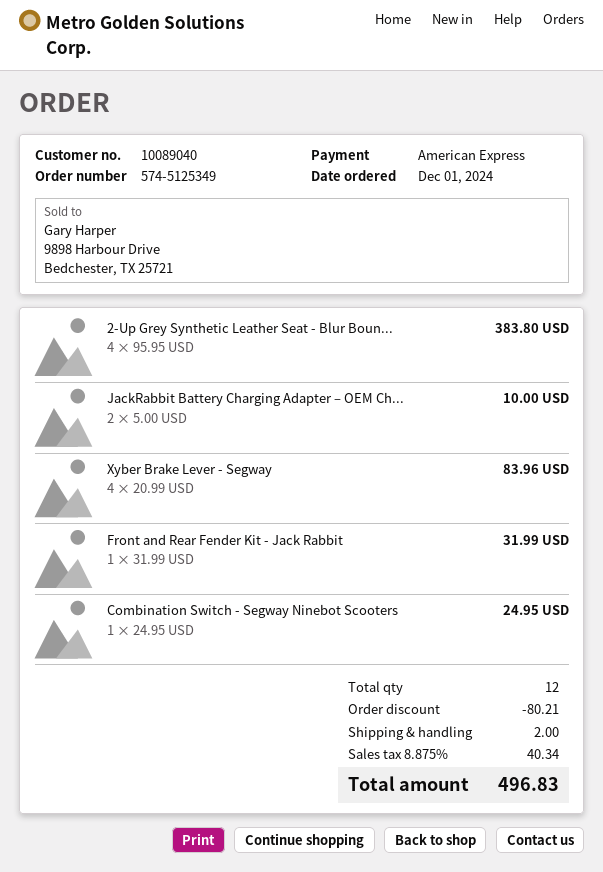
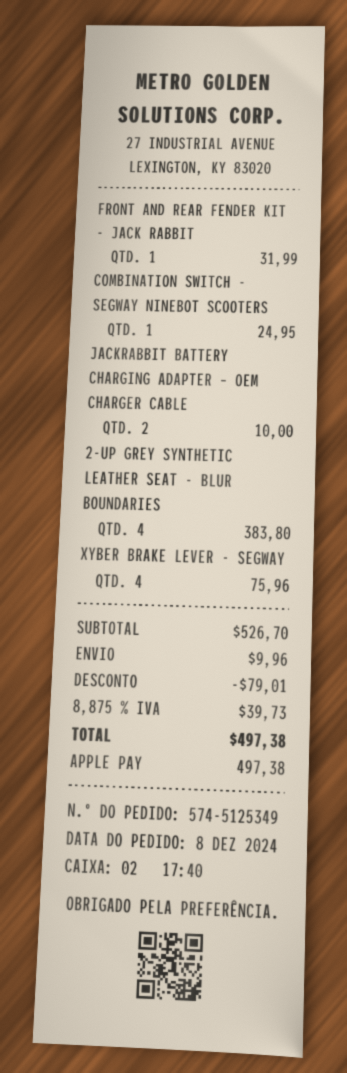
order date: 2024-12-01 -> 2024-12-08
payment method: American Express -> Apple Pay
Xyber Brake Lever - Segway: 4 for 83.96 -> 4 for 75.96
discount: 80.21 -> 79.01
shipping: 2.00 -> 9.96
tax: 8.875% = 40.34 -> 8.875% = 39.73
total: 496.83 -> 497.38

